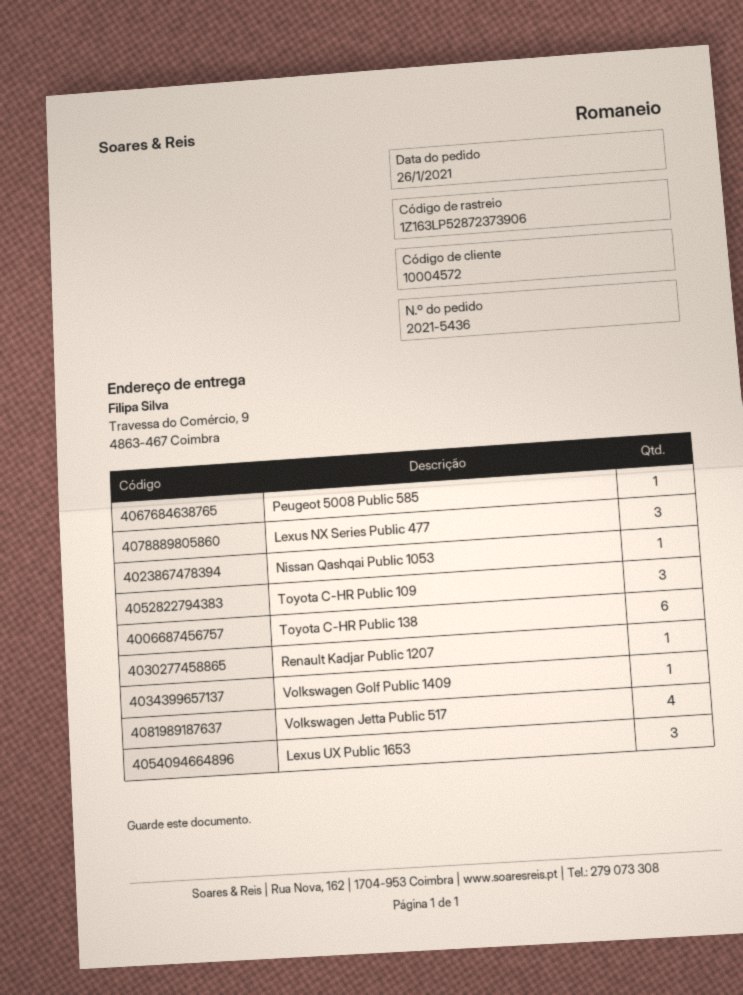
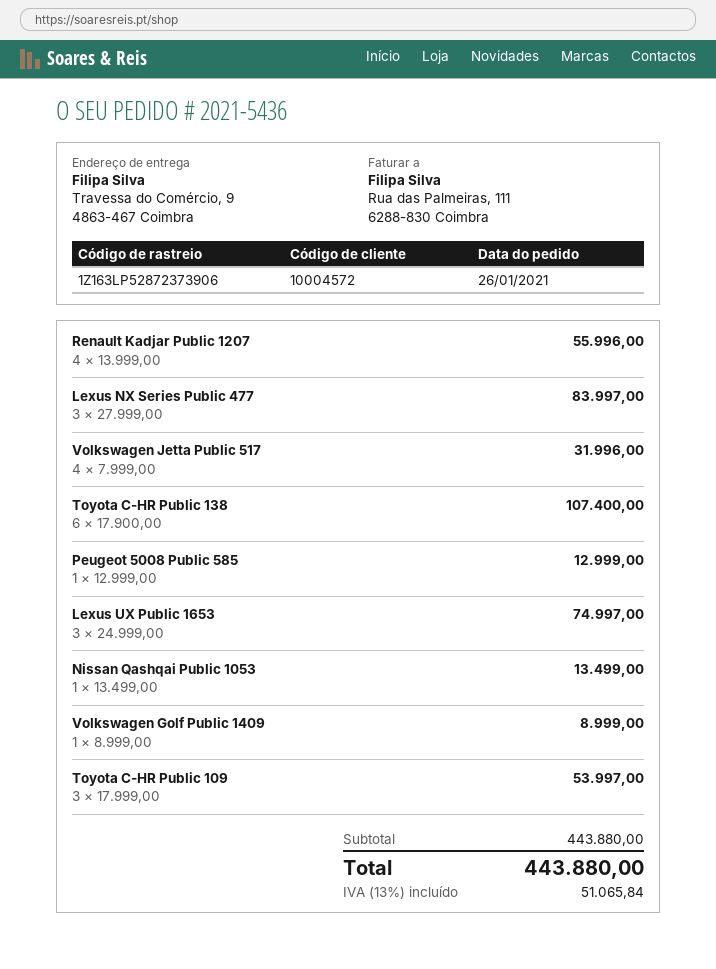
Renault Kadjar Public 1207: 1 -> 4

